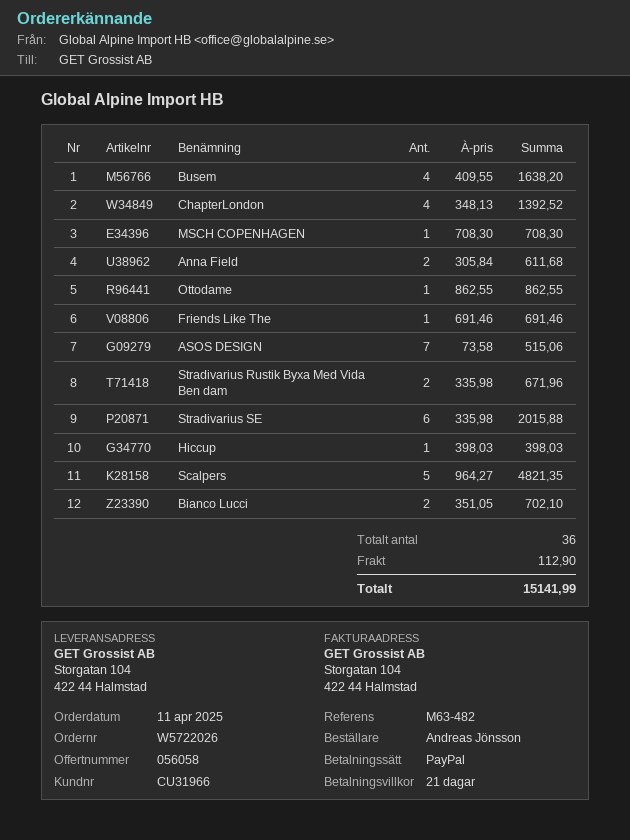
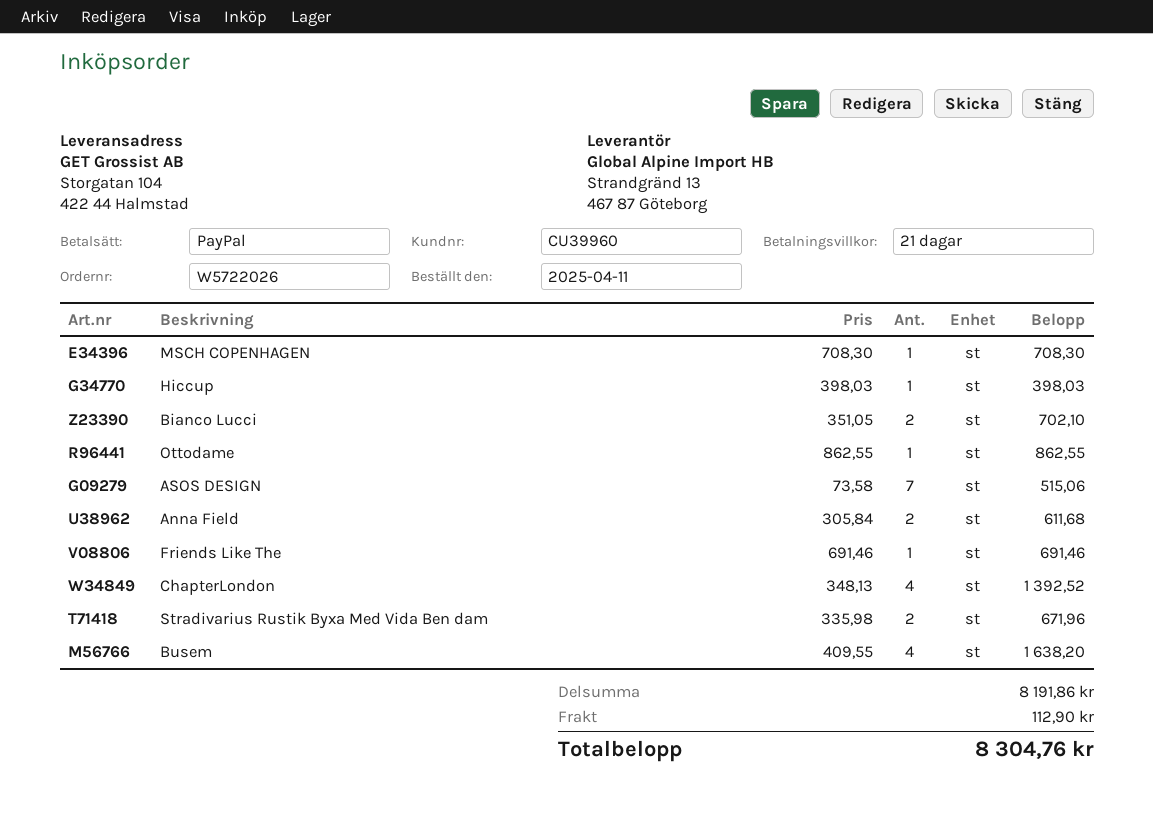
customer number: CU31966 -> CU39960
Stradivarius SE: 6 x 335.98 = 2015.88 -> none
Scalpers: 5 x 964.27 = 4821.35 -> none
total: 15141.99 -> 8304.76

